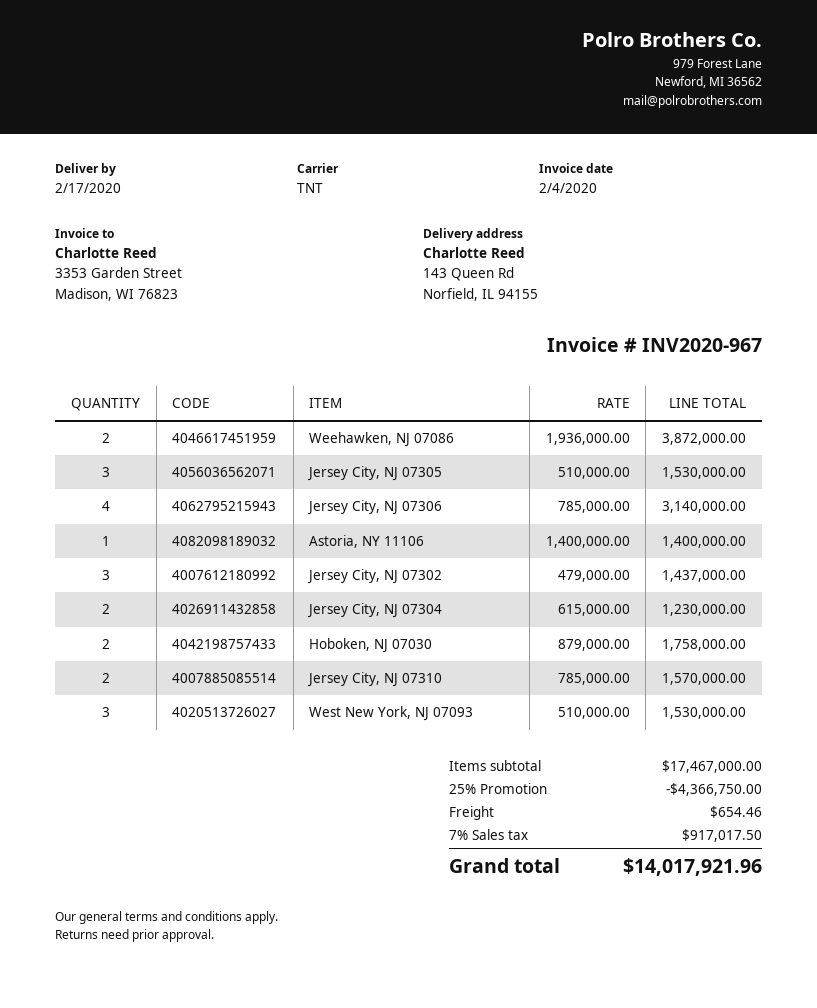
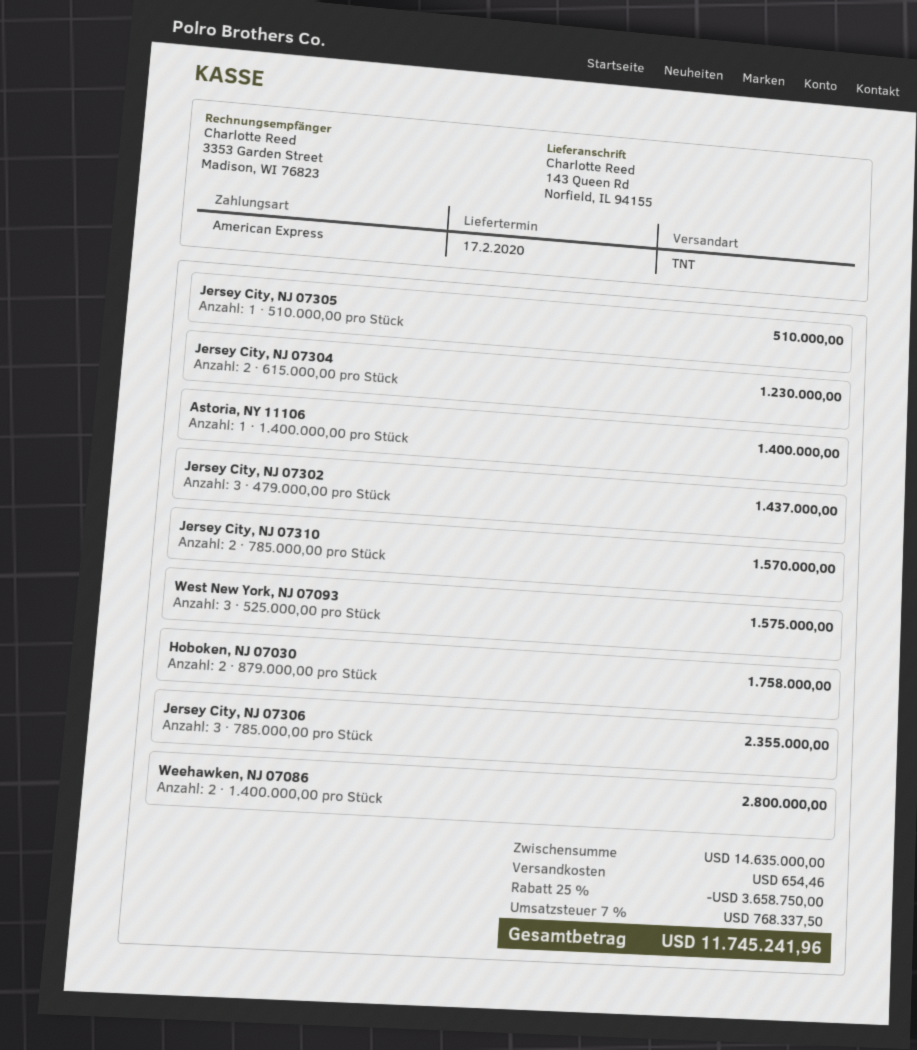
Weehawken, NJ 07086: 2 x 1936000.00 = 3872000.00 -> 2 x 1400000.00 = 2800000.00
Jersey City, NJ 07305: 3 x 510000.00 = 1530000.00 -> 1 x 510000.00 = 510000.00
Jersey City, NJ 07306: 4 x 785000.00 = 3140000.00 -> 3 x 785000.00 = 2355000.00
West New York, NJ 07093: 3 x 510000.00 = 1530000.00 -> 3 x 525000.00 = 1575000.00
subtotal: 17467000.00 -> 14635000.00
discount: 25% = 4366750.00 -> 25% = 3658750.00
tax: 7% = 917017.50 -> 7% = 768337.50
total: 14017921.96 -> 11745241.96

